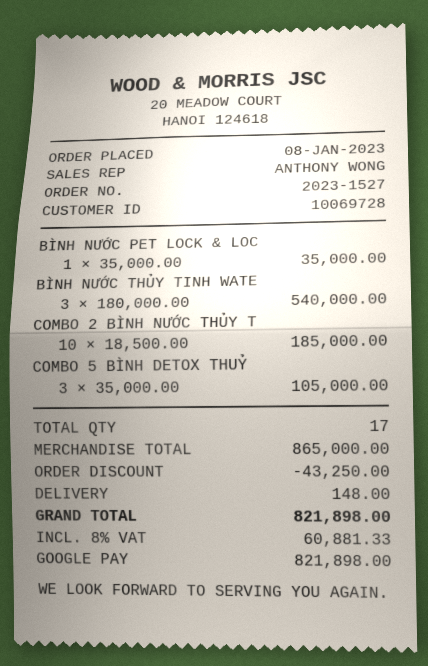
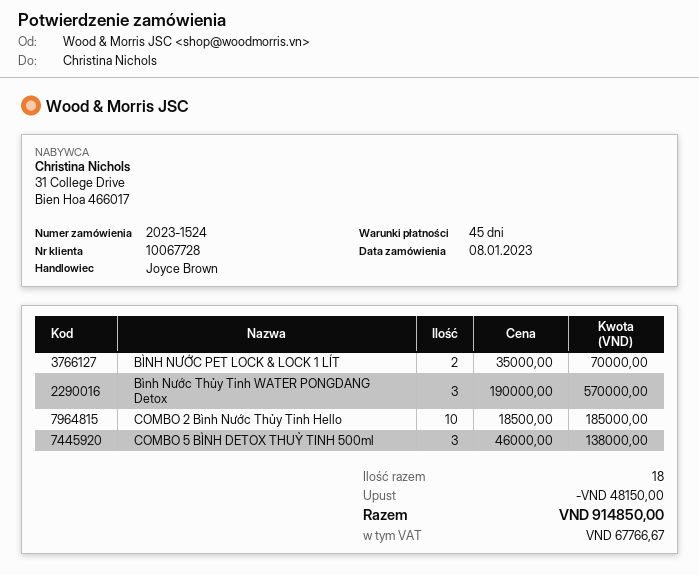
order number: 2023-1527 -> 2023-1524
customer number: 10069728 -> 10067728
sales rep: ANTHONY WONG -> Joyce Brown
BÌNH NƯỚC PET LOCK & LOC: 1 x 35000.00 = 35000.00 -> 2 x 35000.00 = 70000.00
BÌNH NƯỚC THỦY TINH WATE: 3 x 180000.00 = 540000.00 -> 3 x 190000.00 = 570000.00
COMBO 5 BÌNH DETOX THUỶ: 3 x 35000.00 = 105000.00 -> 3 x 46000.00 = 138000.00
total quantity: 17 -> 18
discount: 43250.00 -> 48150.00
shipping: 148.00 -> none
tax: 60881.33 -> 67766.67
total: 821898.00 -> 914850.00

